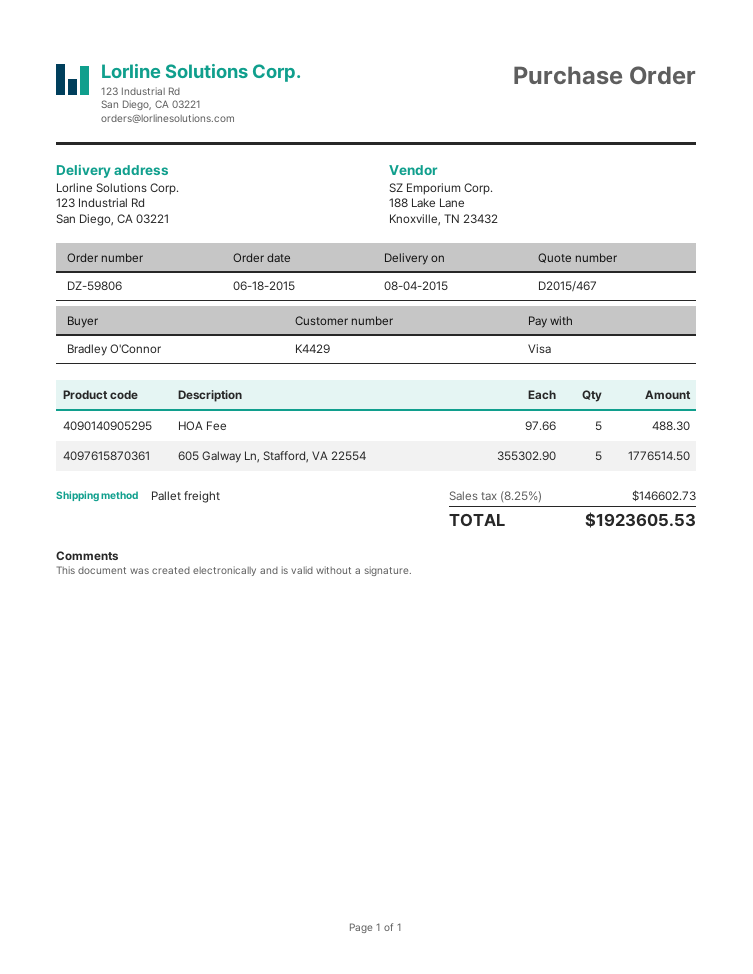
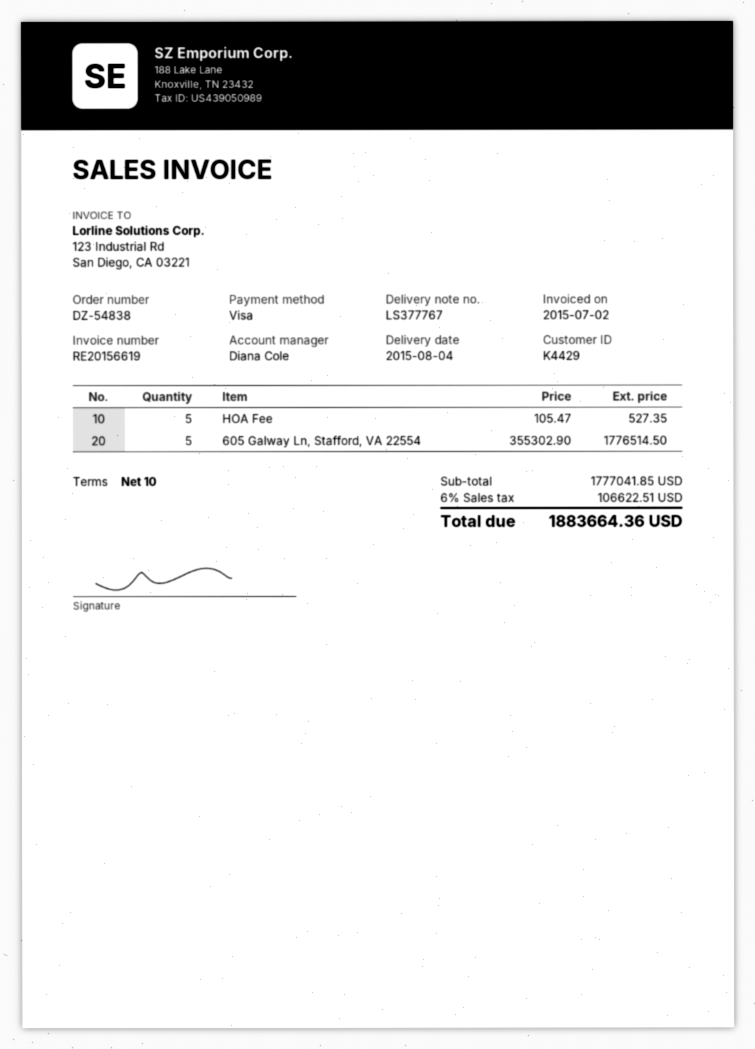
order number: DZ-59806 -> DZ-54838
HOA Fee: 5 x 97.66 = 488.30 -> 5 x 105.47 = 527.35
tax: 8.25% = 146602.73 -> 6% = 106622.51
total: 1923605.53 -> 1883664.36

